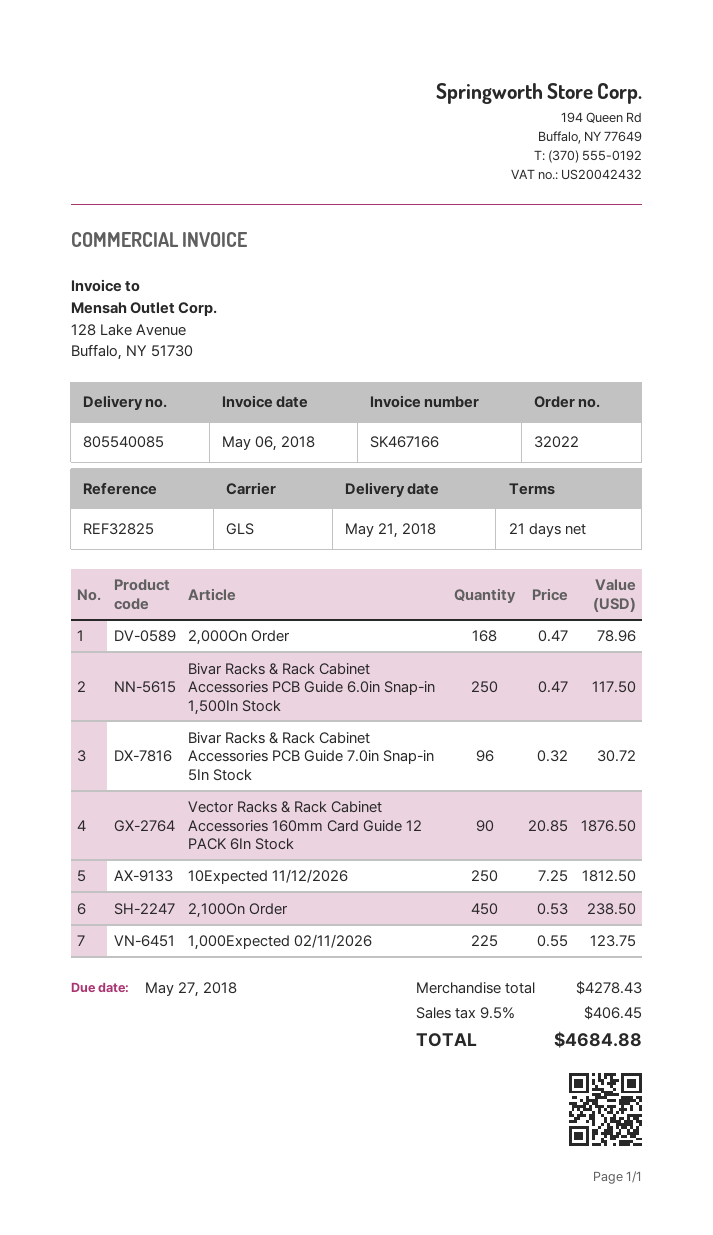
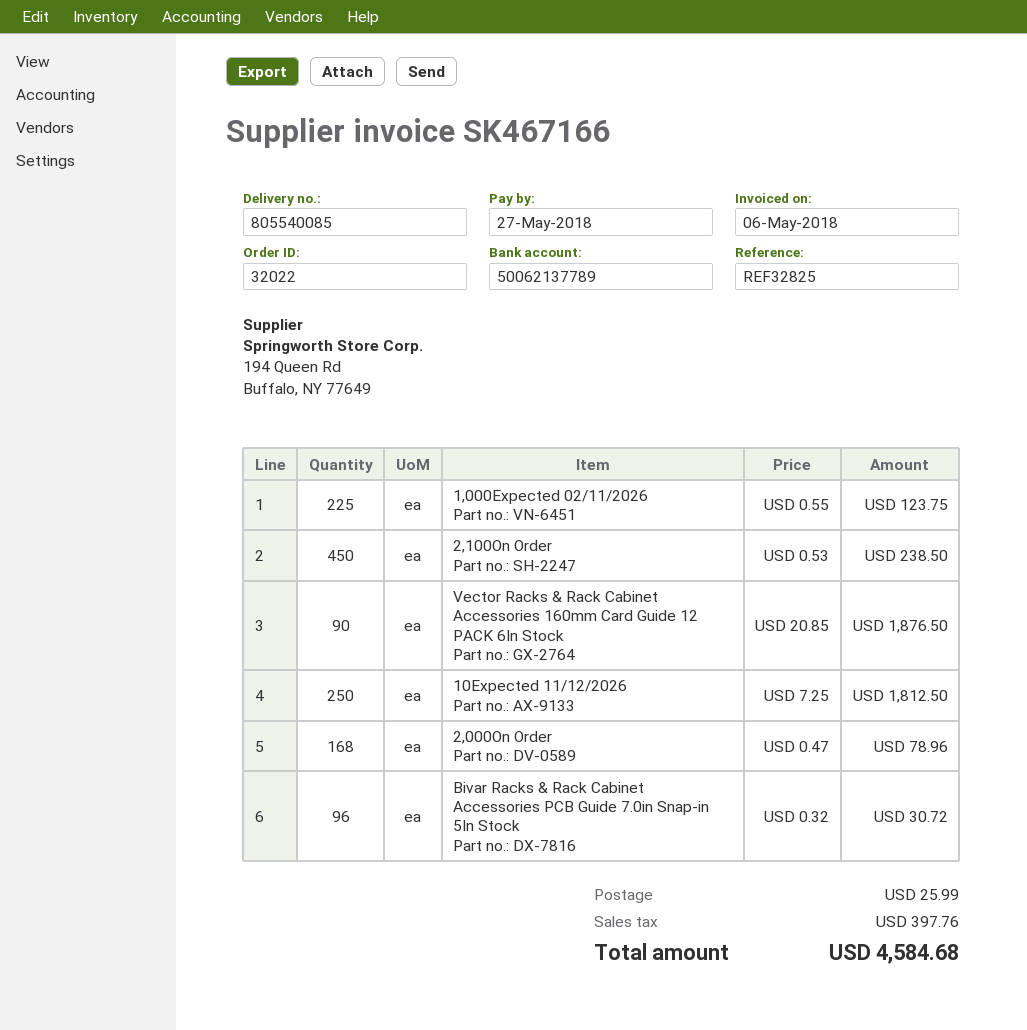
Bivar Racks & Rack Cabinet Accessories PCB Guide 6.0in Snap-in 1,500In Stock: 250 x 0.47 = 117.50 -> none
shipping: none -> 25.99
tax: 406.45 -> 397.76
total: 4684.88 -> 4584.68

